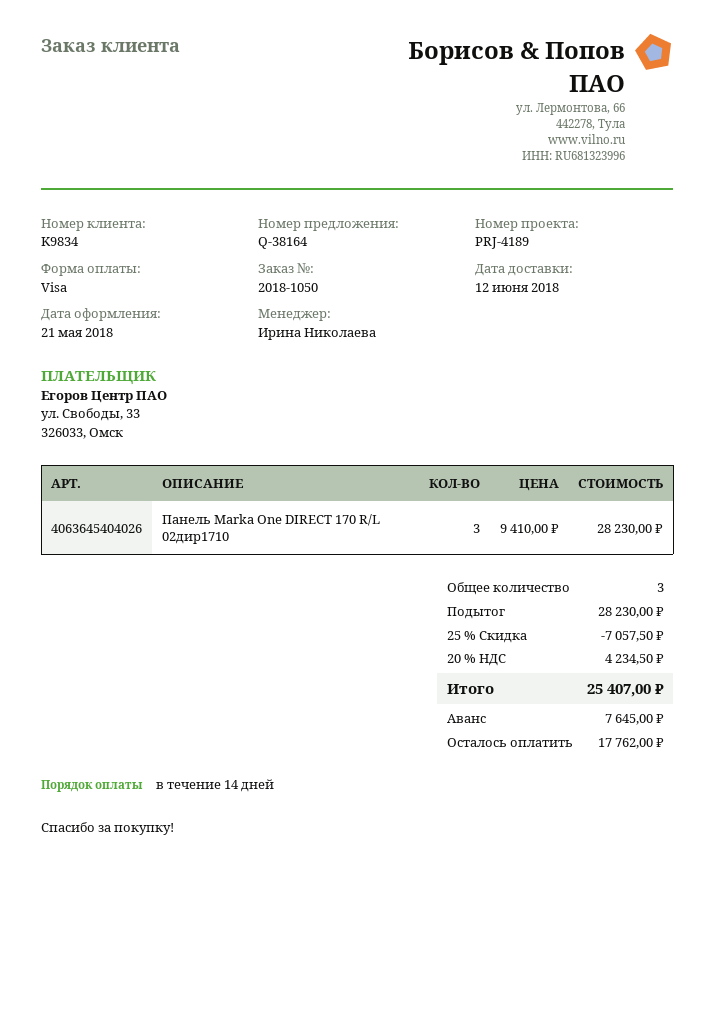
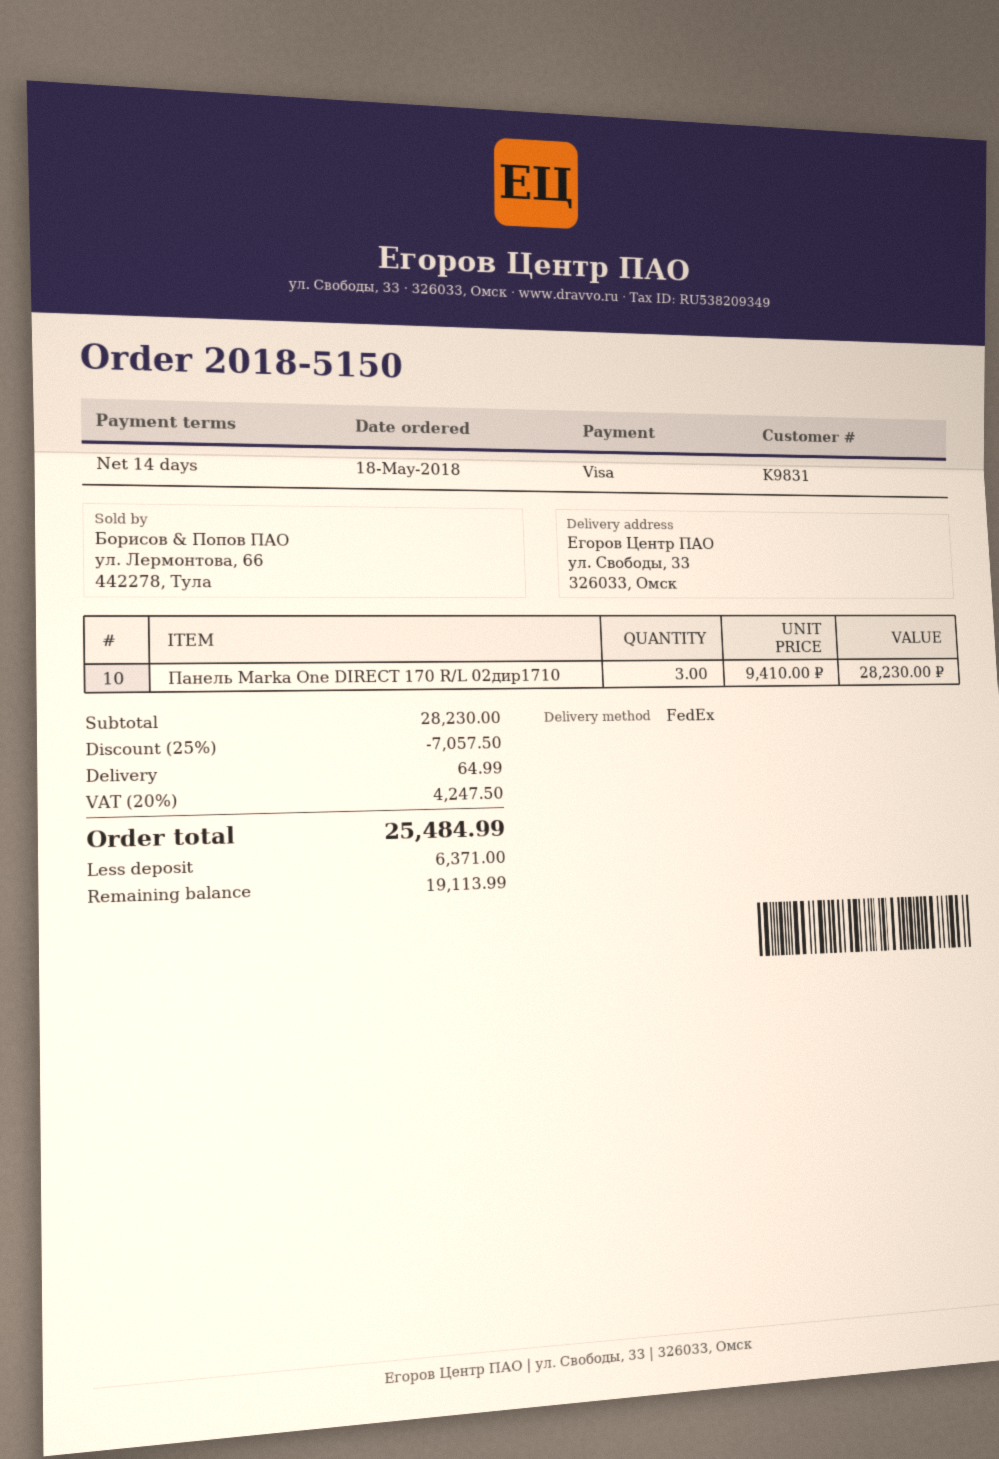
order number: 2018-1050 -> 2018-5150
order date: 2018-05-21 -> 2018-05-18
customer number: K9834 -> K9831
shipping: none -> 64.99
tax: 20% = 4234.50 -> 20% = 4247.50
total: 25407.00 -> 25484.99
deposit: 7645.00 -> 6371.00
balance: 17762.00 -> 19113.99

